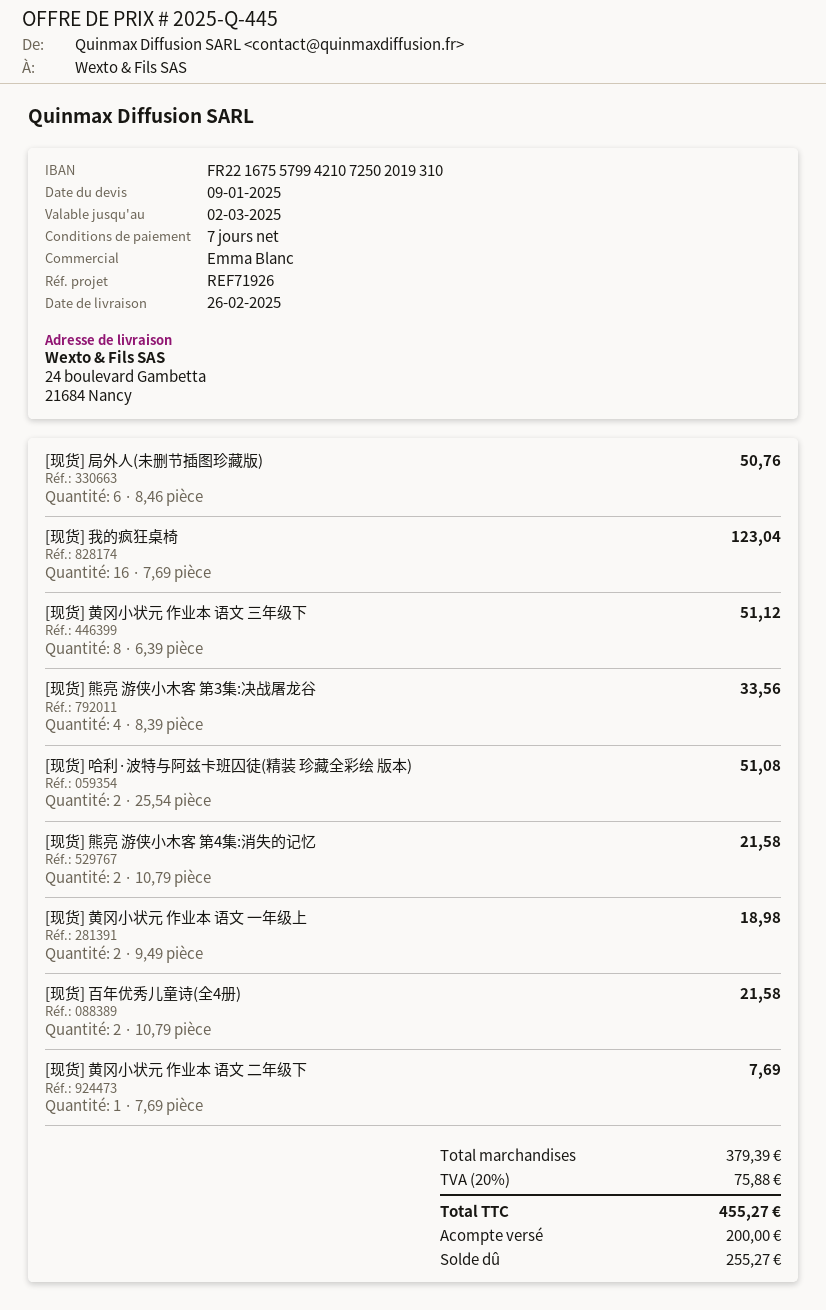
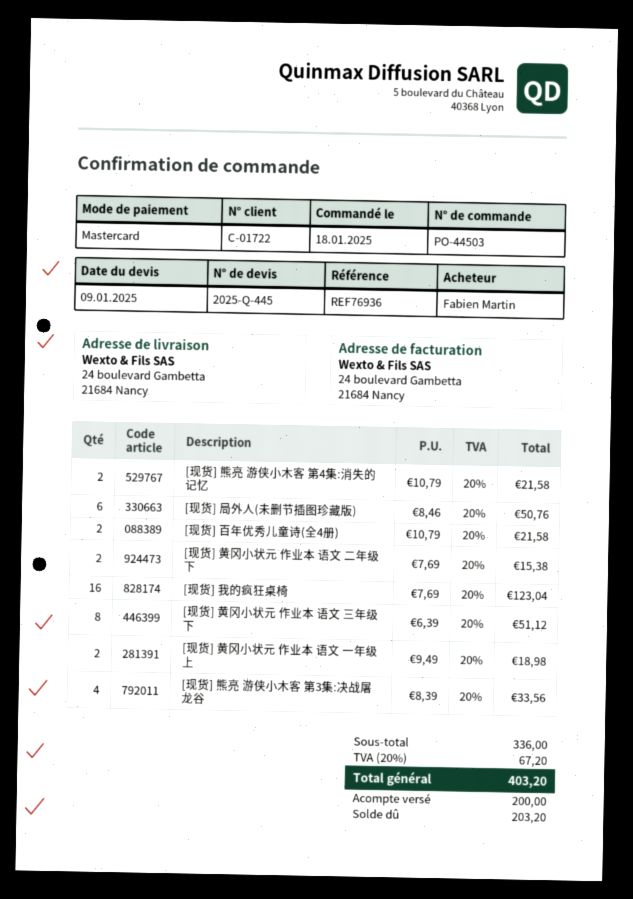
reference: REF71926 -> REF76936
[现货] 哈利·波特与阿兹卡班囚徒(精装 珍藏全彩绘 版本): 2 x 25.54 = 51.08 -> none
[现货] 黄冈小状元 作业本 语文 二年级下: 1 x 7.69 = 7.69 -> 2 x 7.69 = 15.38
subtotal: 379.39 -> 336.00
tax: 20% = 75.88 -> 20% = 67.20
total: 455.27 -> 403.20
balance: 255.27 -> 203.20

